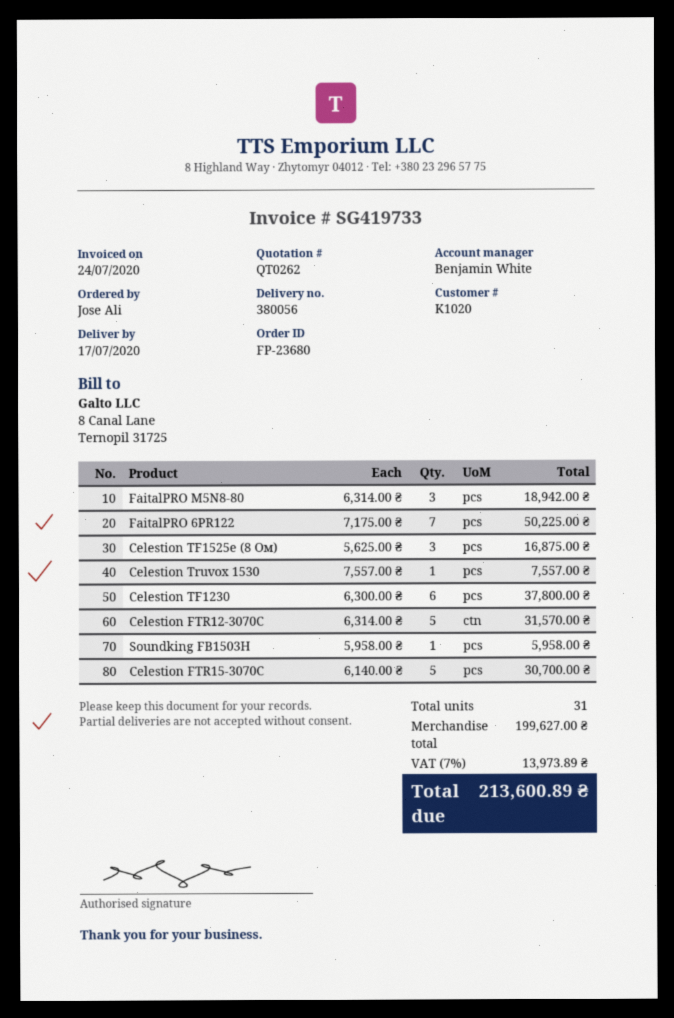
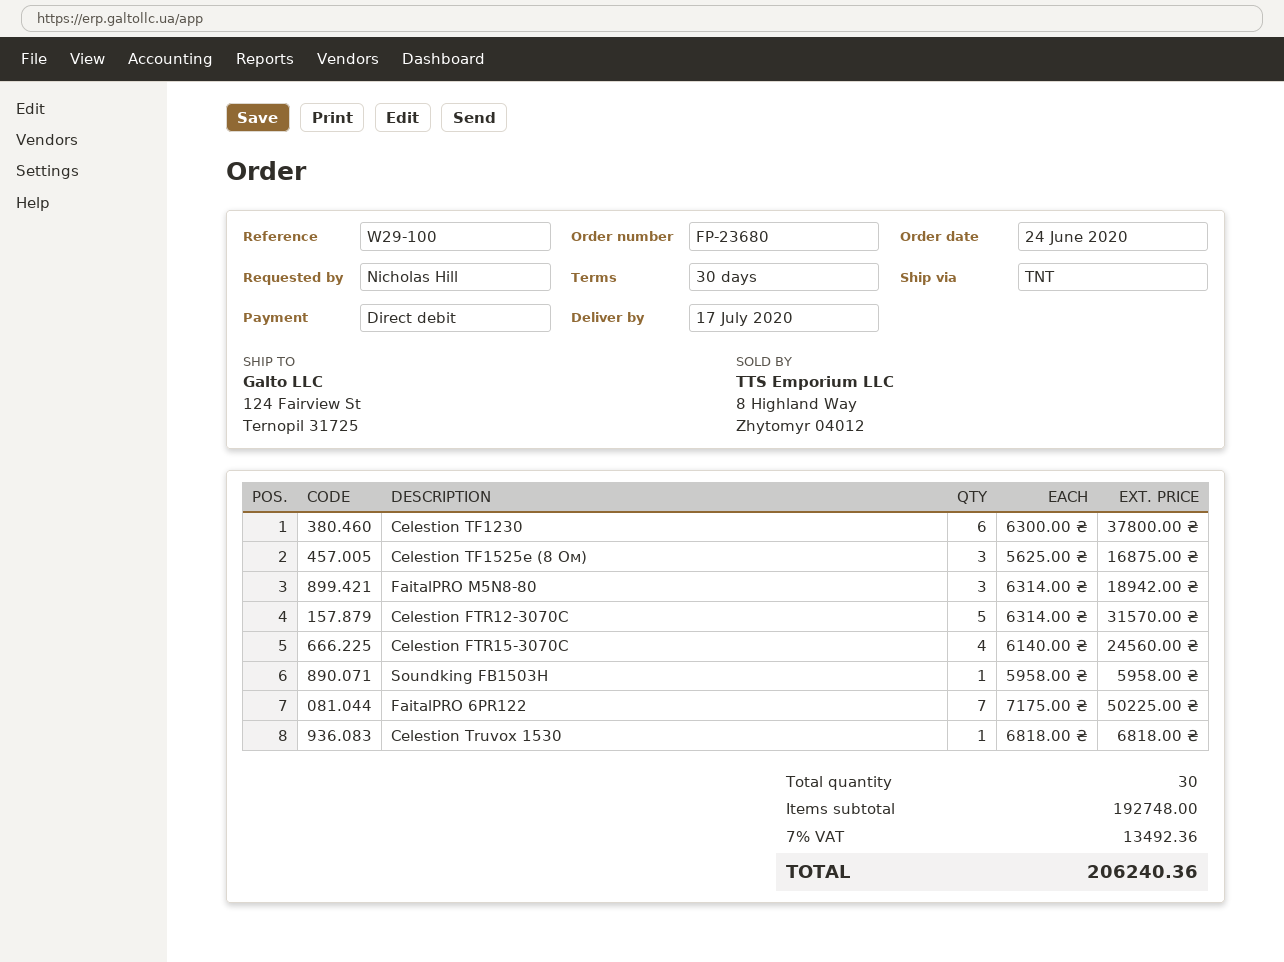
ordered by: Jose Ali -> Nicholas Hill
Celestion Truvox 1530: 1 x 7557.00 = 7557.00 -> 1 x 6818.00 = 6818.00
Celestion FTR15-3070C: 5 x 6140.00 = 30700.00 -> 4 x 6140.00 = 24560.00
total quantity: 31 -> 30
subtotal: 199627.00 -> 192748.00
tax: 7% = 13973.89 -> 7% = 13492.36
total: 213600.89 -> 206240.36

